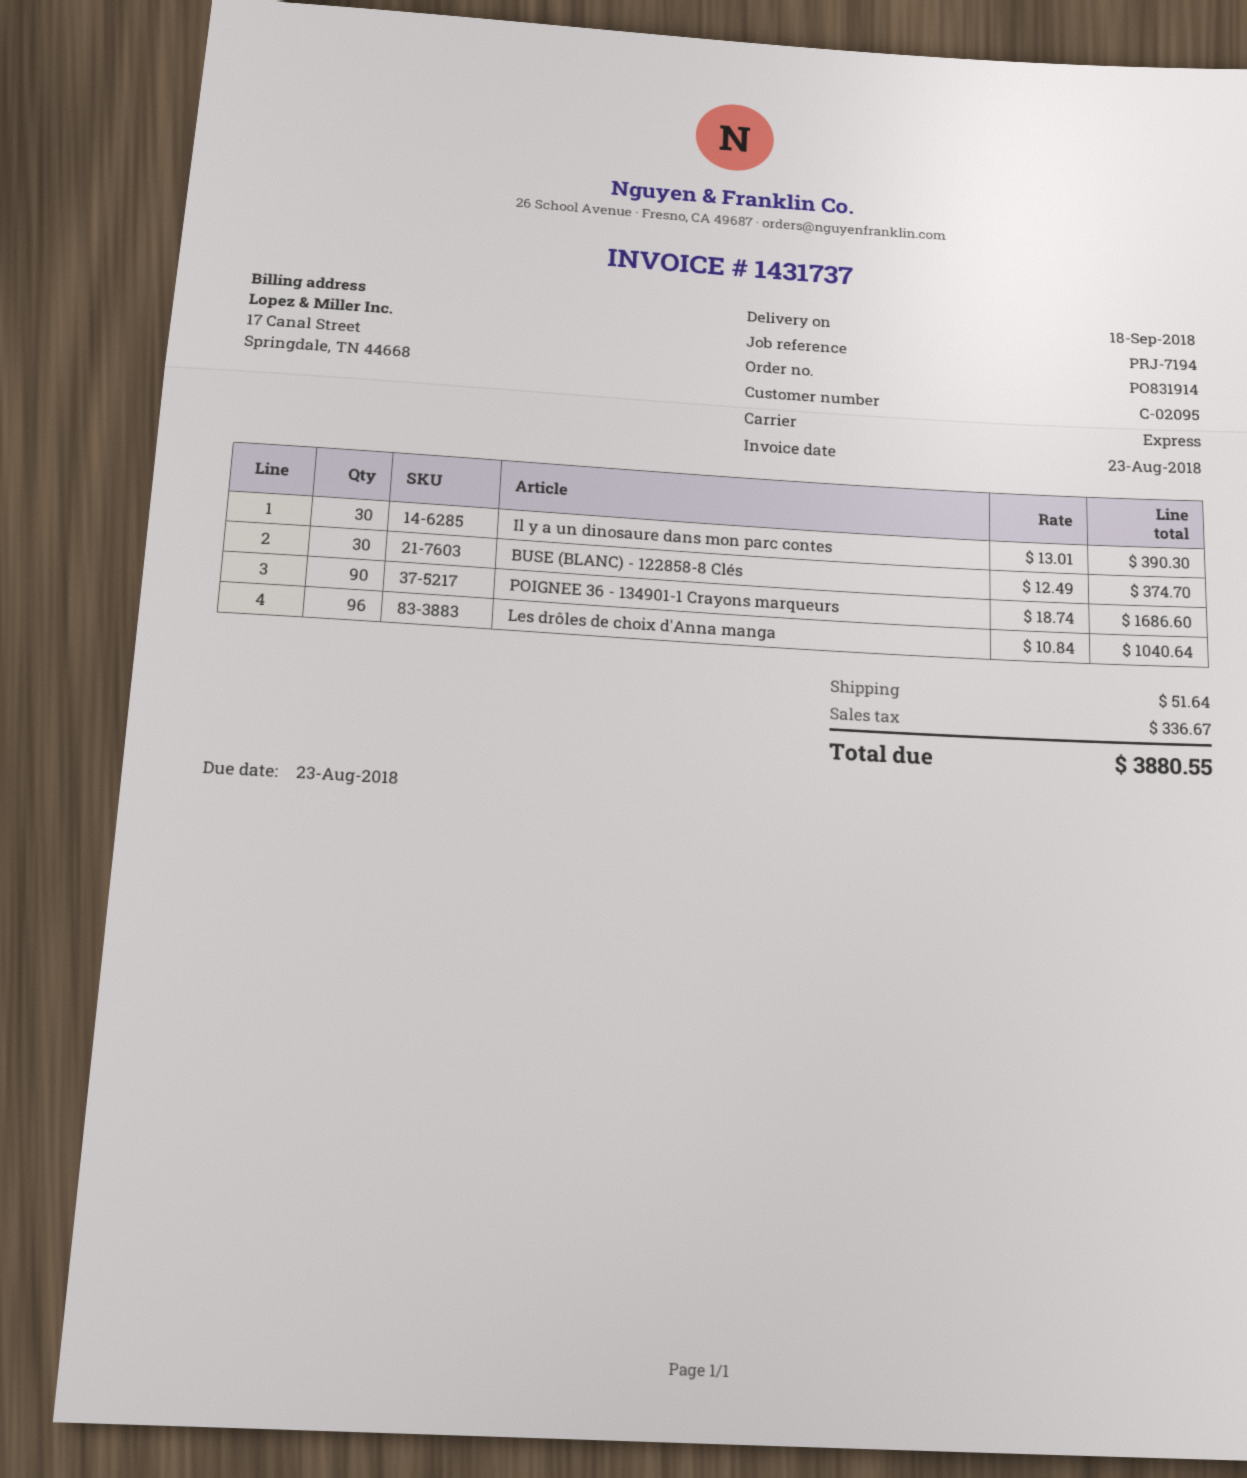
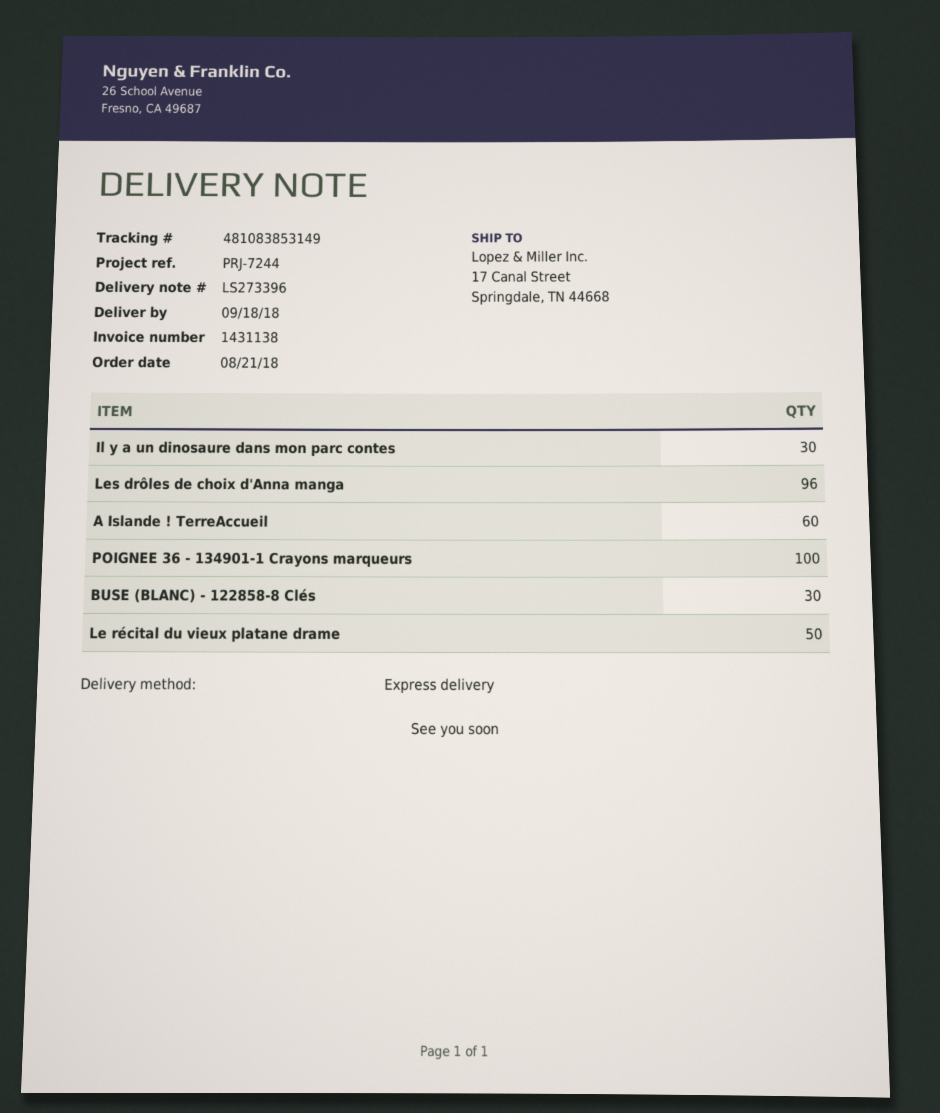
invoice number: 1431737 -> 1431138
reference: PRJ-7194 -> PRJ-7244
POIGNEE 36 - 134901-1 Crayons marqueurs: 90 -> 100
A Islande ! TerreAccueil: none -> 60
Le récital du vieux platane drame: none -> 50

